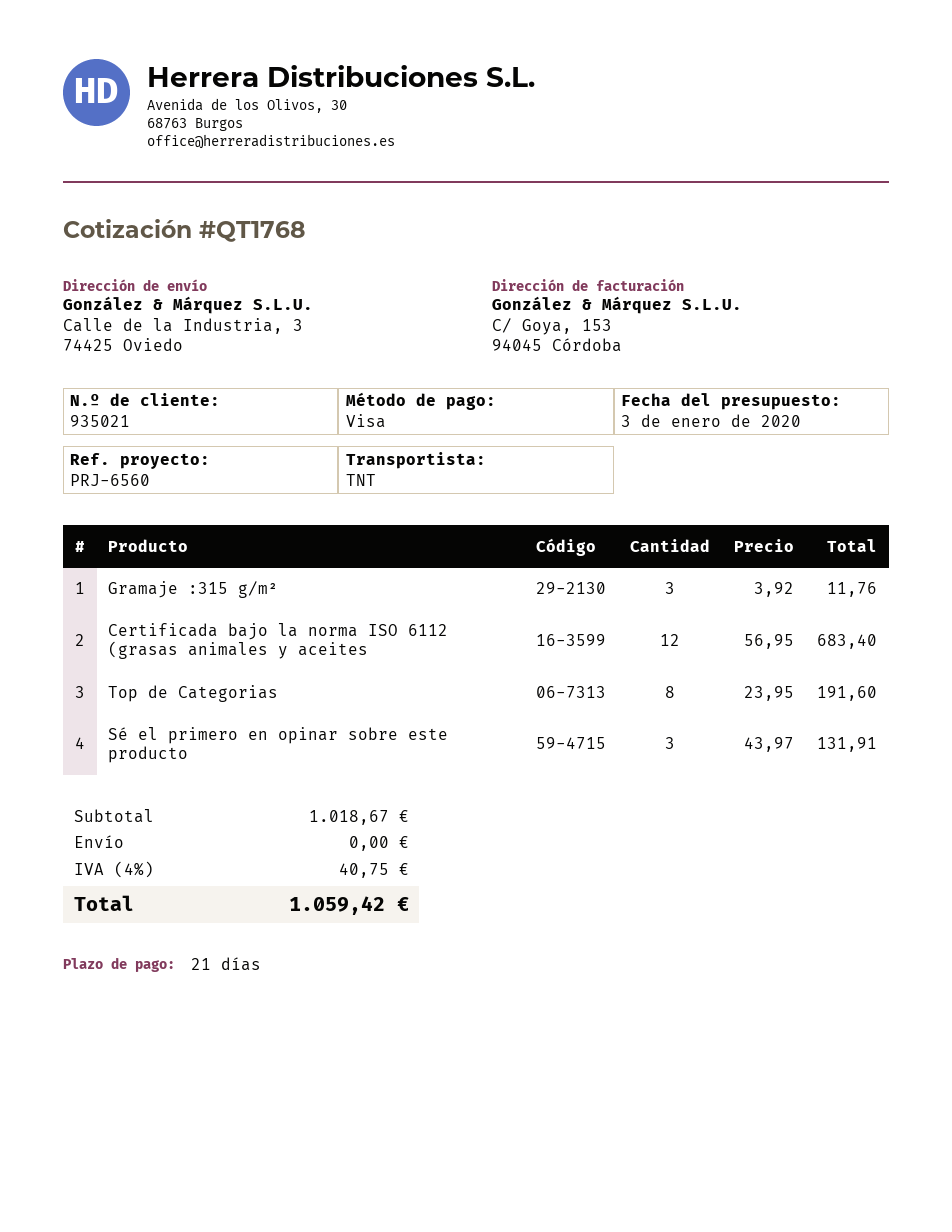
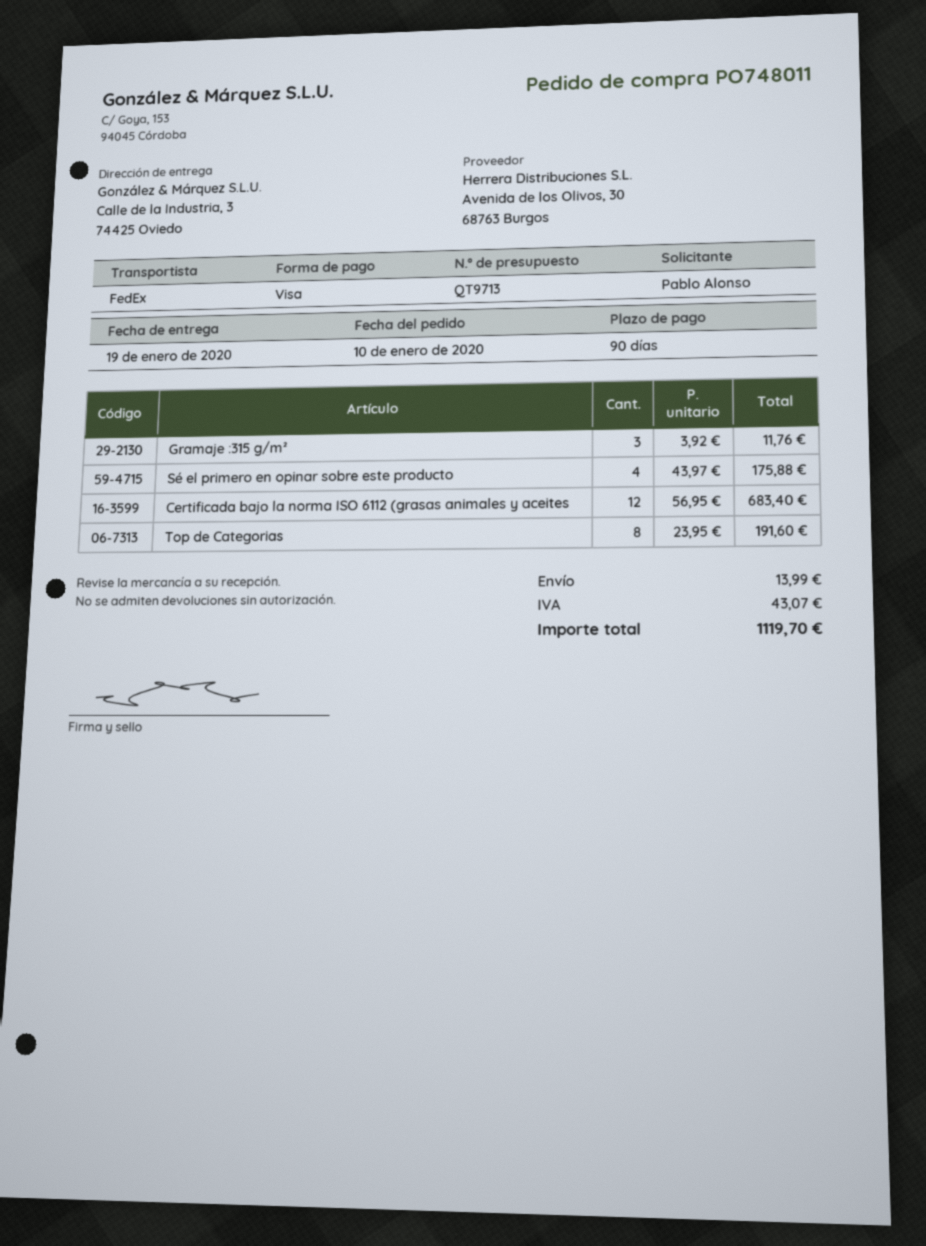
quote number: QT1768 -> QT9713
payment terms: 21 days -> 90 days
shipping method: TNT -> FedEx
Sé el primero en opinar sobre este producto: 3 x 43.97 = 131.91 -> 4 x 43.97 = 175.88
shipping: 0.00 -> 13.99
tax: 40.75 -> 43.07
total: 1059.42 -> 1119.70

